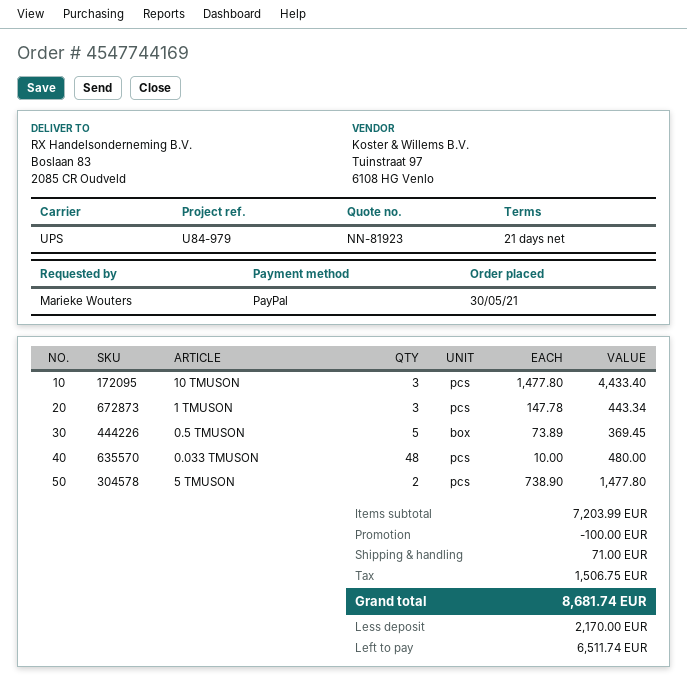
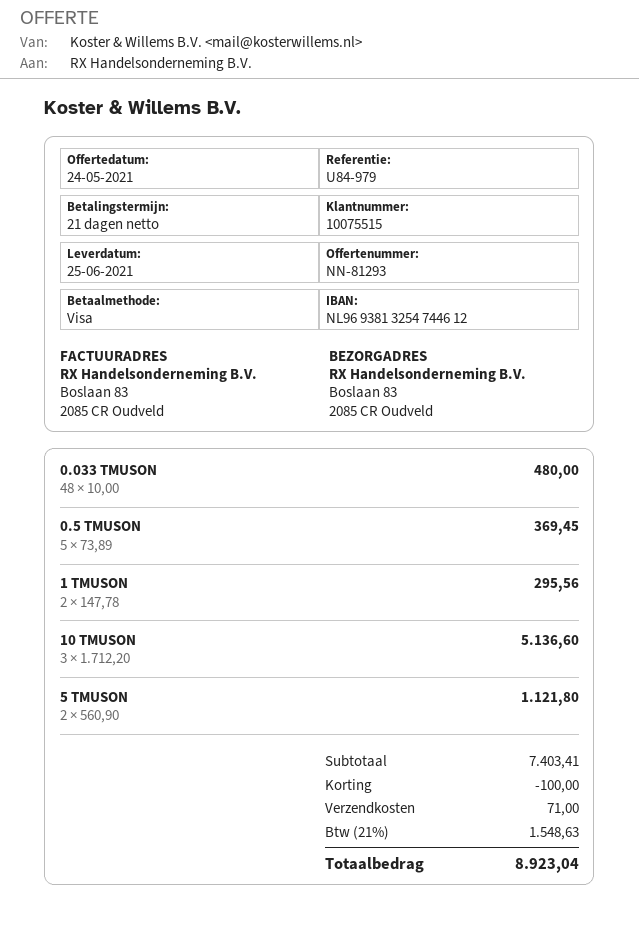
quote number: NN-81923 -> NN-81293
payment method: PayPal -> Visa
10 TMUSON: 3 x 1477.80 = 4433.40 -> 3 x 1712.20 = 5136.60
1 TMUSON: 3 x 147.78 = 443.34 -> 2 x 147.78 = 295.56
5 TMUSON: 2 x 738.90 = 1477.80 -> 2 x 560.90 = 1121.80
subtotal: 7203.99 -> 7403.41
tax: 1506.75 -> 1548.63
total: 8681.74 -> 8923.04

